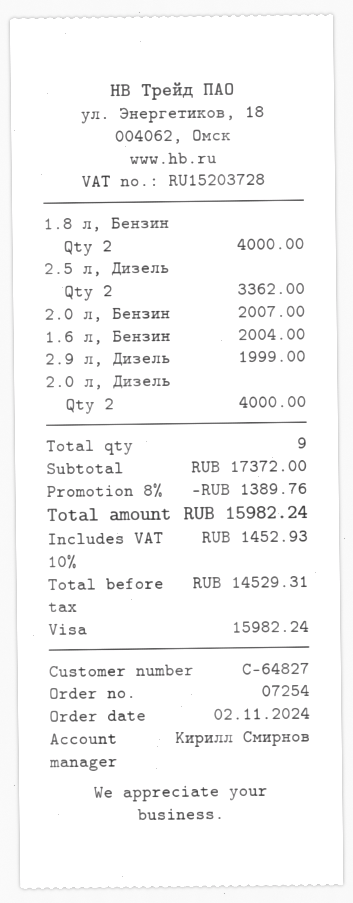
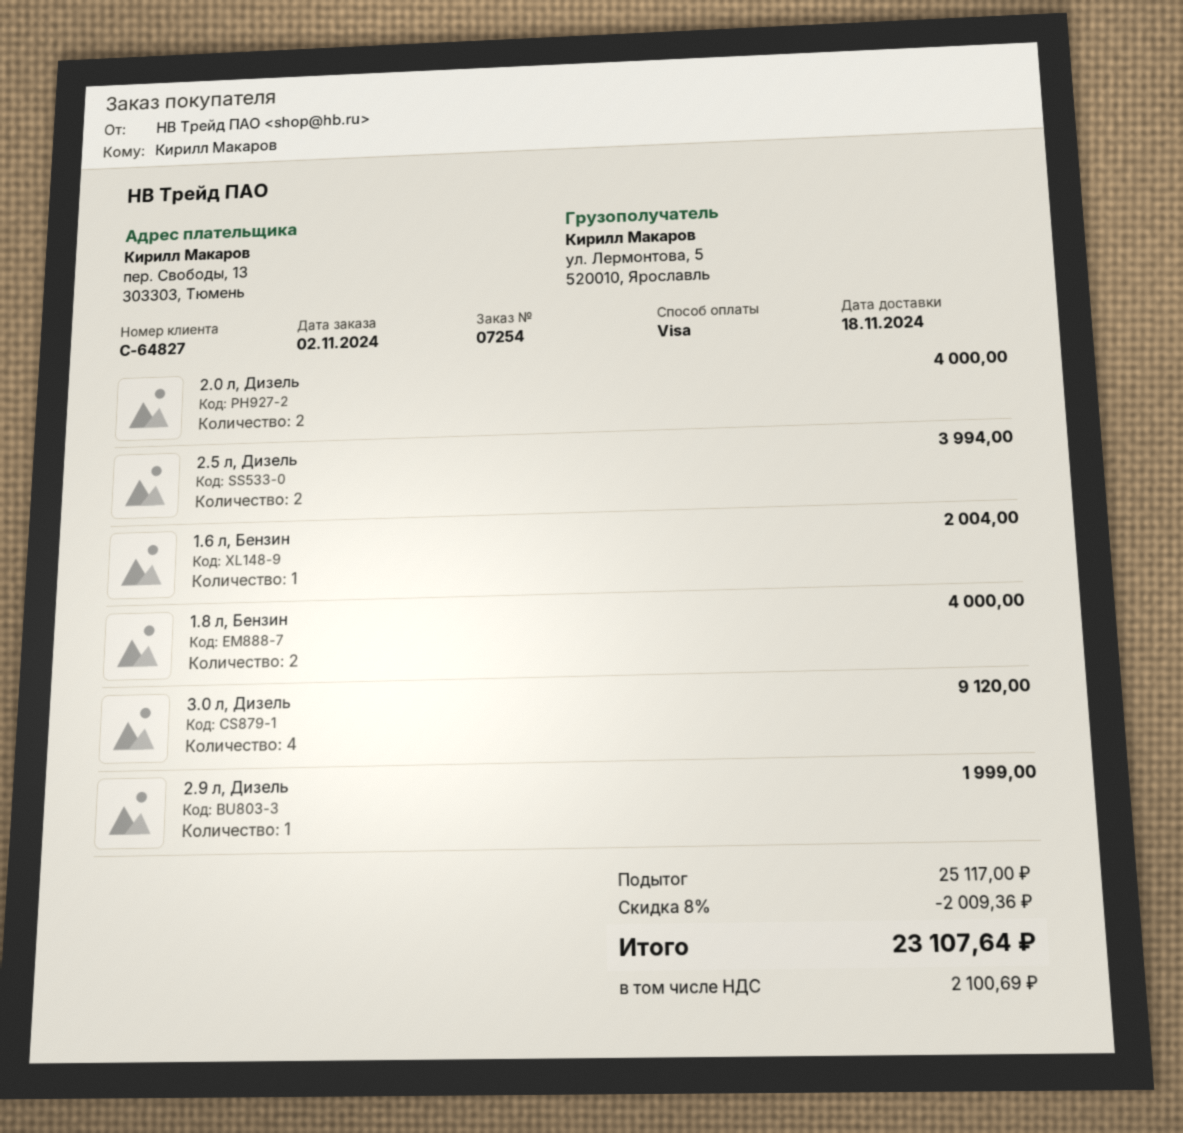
2.5 л, Дизель: 2 for 3362.00 -> 2 for 3994.00
2.0 л, Бензин: 1 for 2007.00 -> none
3.0 л, Дизель: none -> 4 for 9120.00
subtotal: 17372.00 -> 25117.00
discount: 8% = 1389.76 -> 8% = 2009.36
tax: 1452.93 -> 2100.69
total: 15982.24 -> 23107.64

